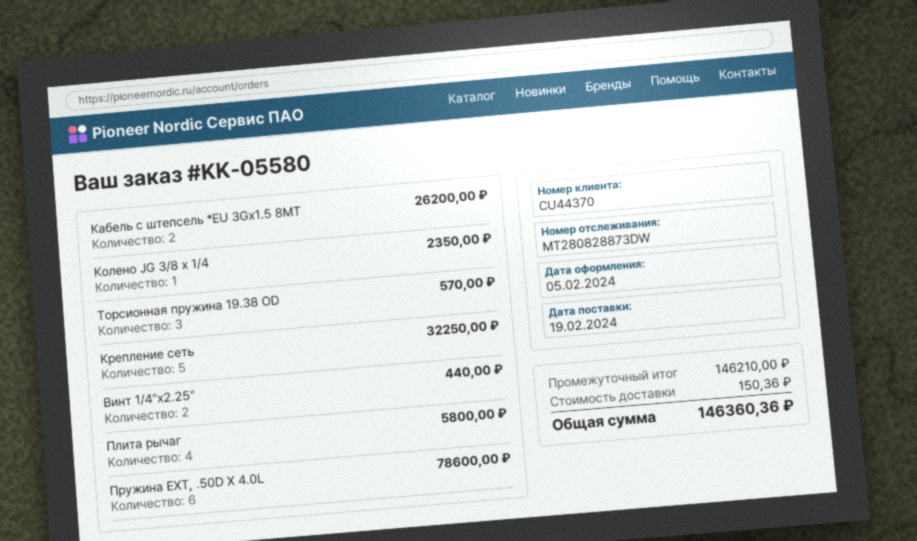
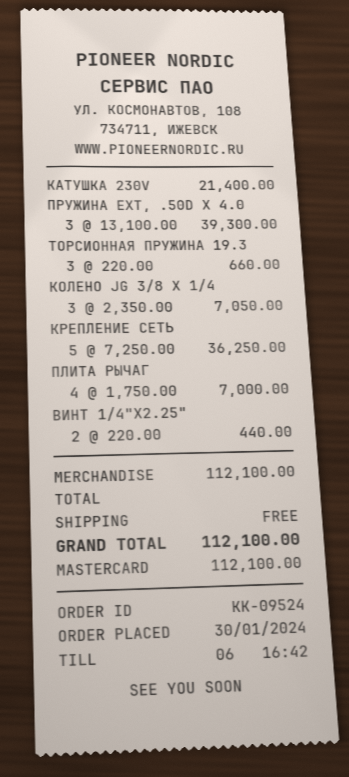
order number: KK-05580 -> KK-09524
order date: 2024-02-05 -> 2024-01-30
Кабель с штепсель *EU 3Gx1.5 8MT: 2 for 26200.00 -> none
Колено JG 3/8 x 1/4: 1 for 2350.00 -> 3 for 7050.00
Торсионная пружина 19.38 OD: 3 for 570.00 -> 3 for 660.00
Крепление сеть: 5 for 32250.00 -> 5 for 36250.00
Плита рычаг: 4 for 5800.00 -> 4 for 7000.00
Пружина EXT, .50D X 4.0L: 6 for 78600.00 -> 3 for 39300.00
КАТУШКА 230V: none -> 1 for 21400.00
subtotal: 146210.00 -> 112100.00
shipping: 150.36 -> 0.00
total: 146360.36 -> 112100.00

